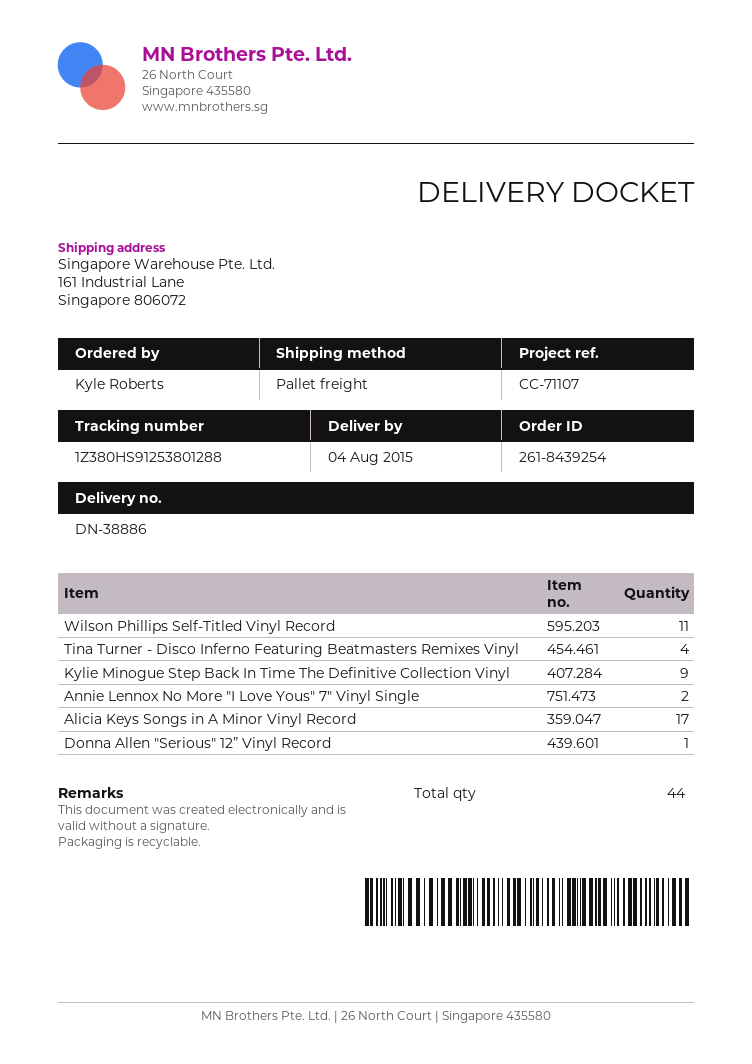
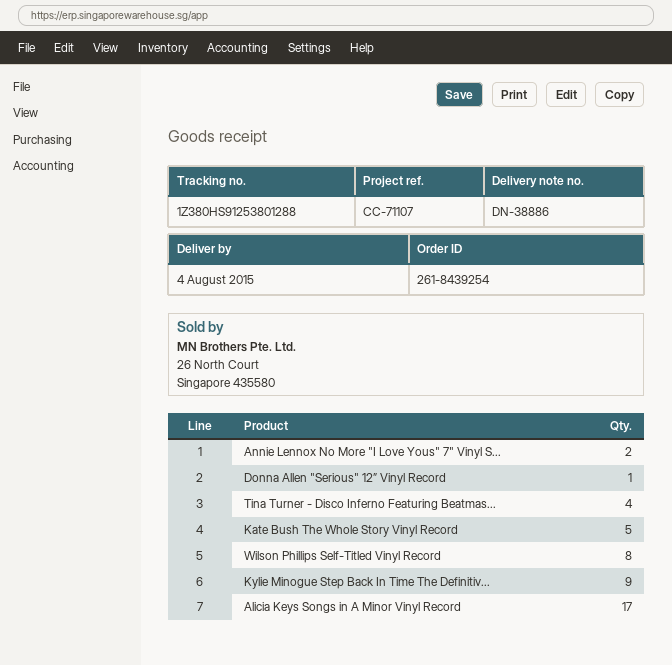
Wilson Phillips Self-Titled Vinyl Record: 11 -> 8
Kate Bush The Whole Story Vinyl Record: none -> 5

